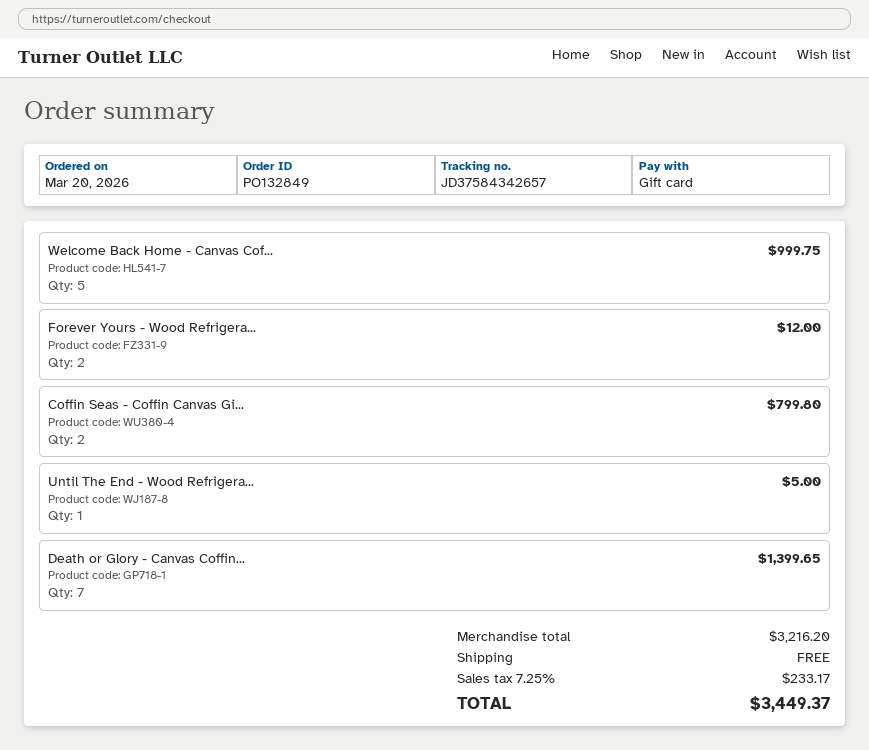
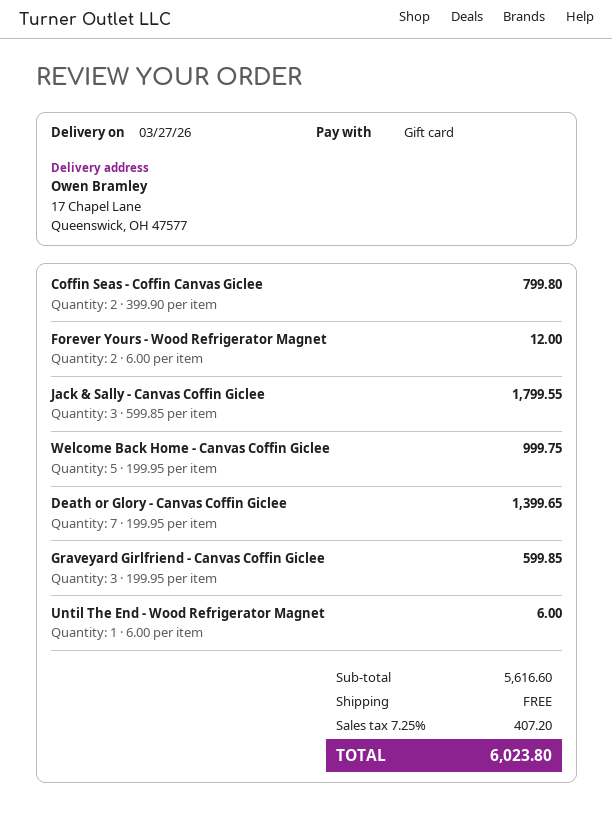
Until The End - Wood Refrigera...: 1 for 5.00 -> 1 for 6.00
Jack & Sally - Canvas Coffin Giclee: none -> 3 for 1799.55
Graveyard Girlfriend - Canvas Coffin Giclee: none -> 3 for 599.85
subtotal: 3216.20 -> 5616.60
tax: 7.25% = 233.17 -> 7.25% = 407.20
total: 3449.37 -> 6023.80

